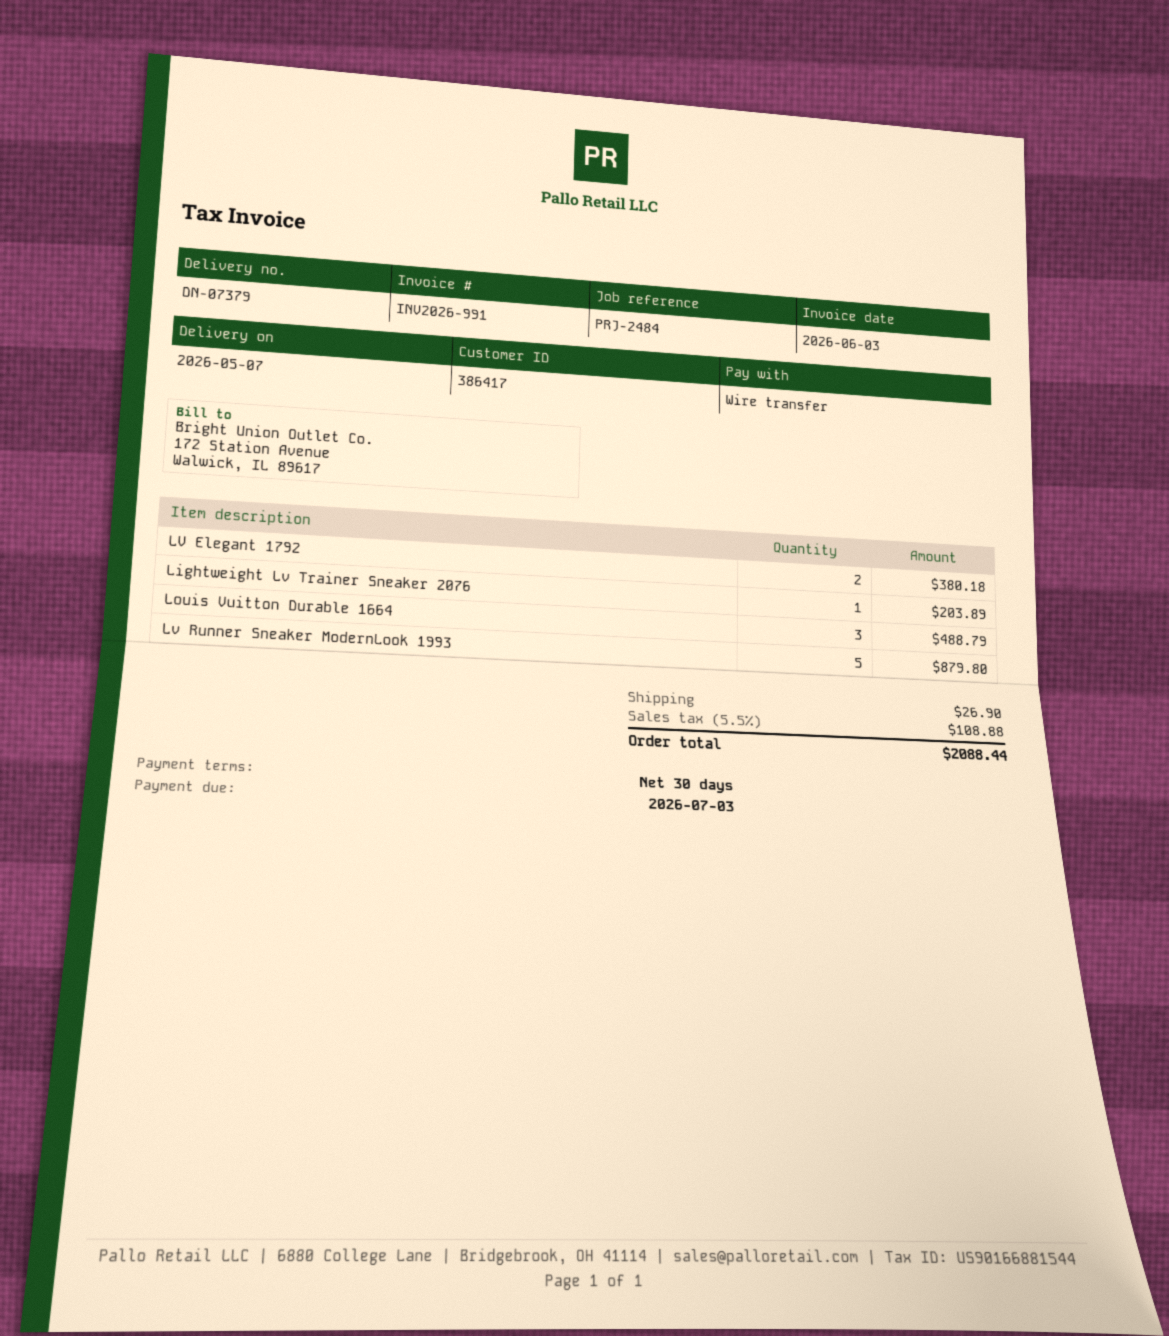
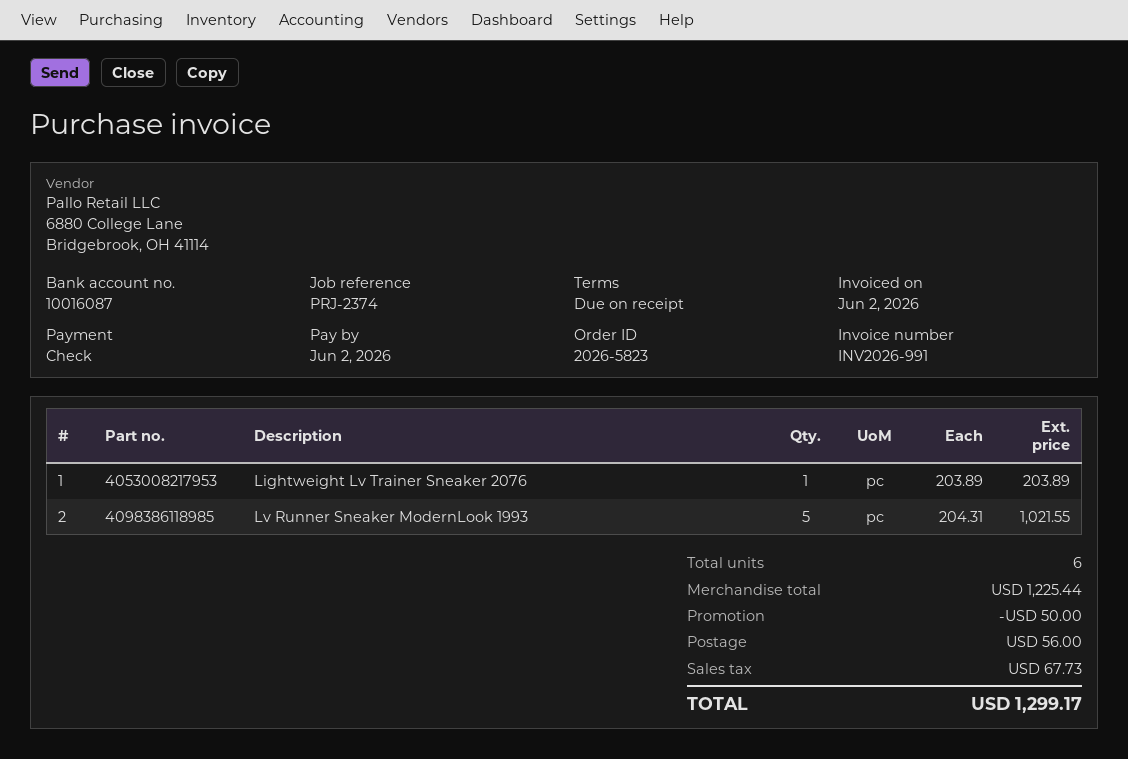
invoice date: 2026-06-03 -> 2026-06-02
payment terms: 30 days -> on receipt
due date: 2026-07-03 -> 2026-06-02
reference: PRJ-2484 -> PRJ-2374
payment method: bank transfer -> cheque
LV Elegant 1792: 2 for 380.18 -> none
Louis Vuitton Durable 1664: 3 for 488.79 -> none
Lv Runner Sneaker ModernLook 1993: 5 for 879.80 -> 5 for 1021.55
discount: none -> 50.00
shipping: 26.90 -> 56.00
tax: 108.88 -> 67.73
total: 2088.44 -> 1299.17

